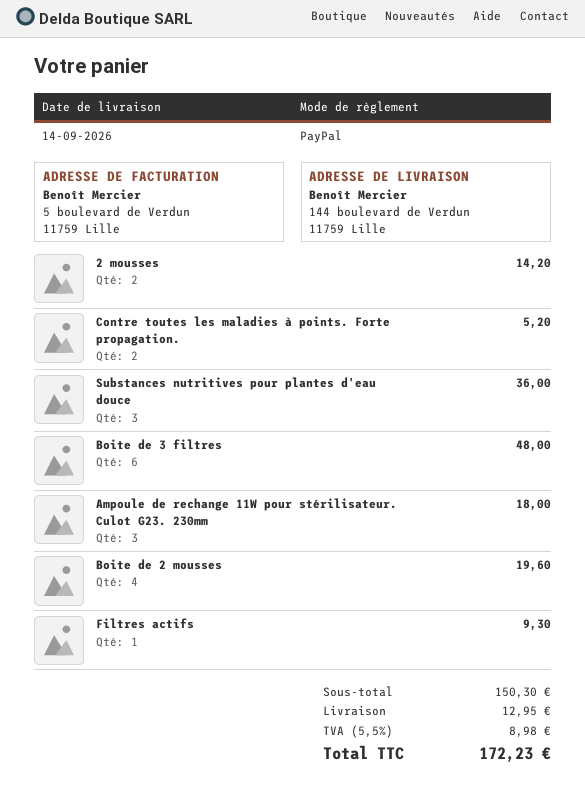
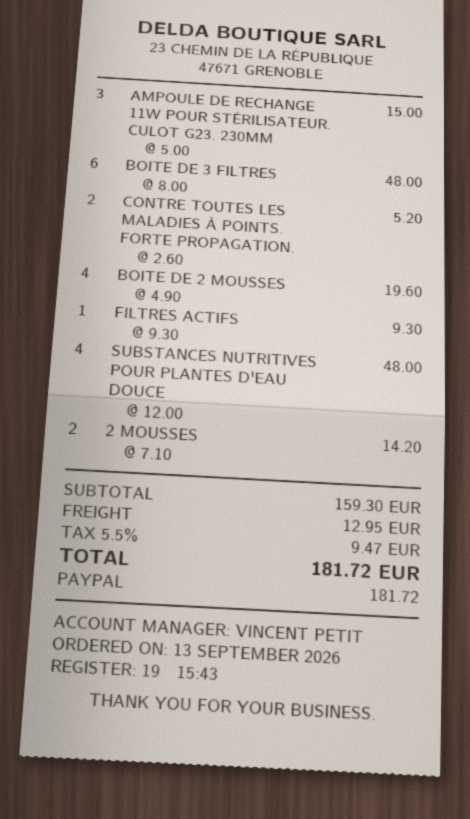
Substances nutritives pour plantes d'eau douce: 3 for 36.00 -> 4 for 48.00
Ampoule de rechange 11W pour stérilisateur. Culot G23. 230mm: 3 for 18.00 -> 3 for 15.00
subtotal: 150.30 -> 159.30
tax: 5.5% = 8.98 -> 5.5% = 9.47
total: 172.23 -> 181.72

